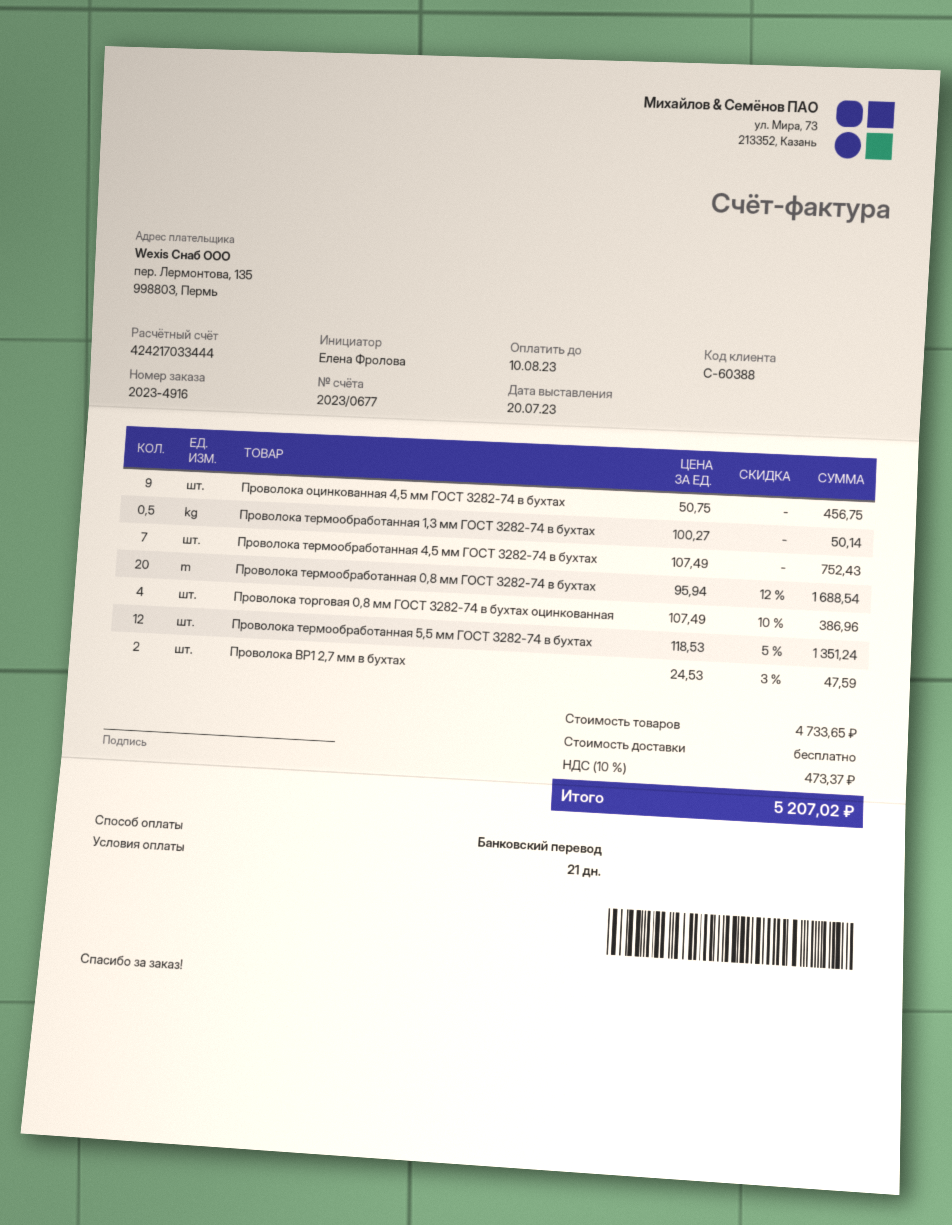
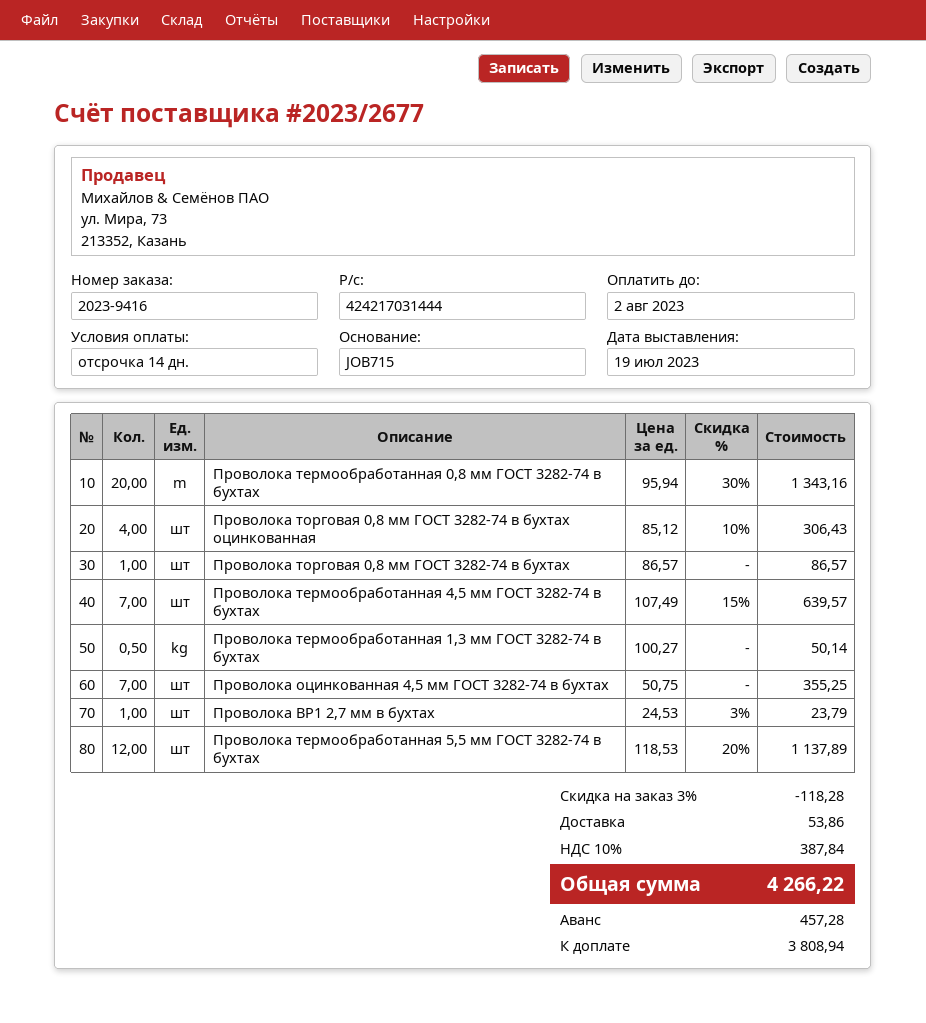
order number: 2023-4916 -> 2023-9416
invoice number: 2023/0677 -> 2023/2677
invoice date: 2023-07-20 -> 2023-07-19
payment terms: 21 days -> 14 days
due date: 2023-08-10 -> 2023-08-02
bank account: 424217033444 -> 424217031444
Проволока оцинкованная 4,5 мм ГОСТ 3282-74 в бухтах: 9 x 50.75 = 456.75 -> 7 x 50.75 = 355.25
Проволока термообработанная 4,5 мм ГОСТ 3282-74 в бухтах: 7 x 107.49 = 752.43 -> 7 x 107.49 - 15% = 639.57
Проволока термообработанная 0,8 мм ГОСТ 3282-74 в бухтах: 20 x 95.94 - 12% = 1688.54 -> 20 x 95.94 - 30% = 1343.16
Проволока торговая 0,8 мм ГОСТ 3282-74 в бухтах оцинкованная: 4 x 107.49 - 10% = 386.96 -> 4 x 85.12 - 10% = 306.43
Проволока термообработанная 5,5 мм ГОСТ 3282-74 в бухтах: 12 x 118.53 - 5% = 1351.24 -> 12 x 118.53 - 20% = 1137.89
Проволока ВР1 2,7 мм в бухтах: 2 x 24.53 - 3% = 47.59 -> 1 x 24.53 - 3% = 23.79
Проволока торговая 0,8 мм ГОСТ 3282-74 в бухтах: none -> 1 x 86.57 = 86.57
discount: none -> 3% = 118.28
shipping: 0.00 -> 53.86
tax: 10% = 473.37 -> 10% = 387.84
total: 5207.02 -> 4266.22

